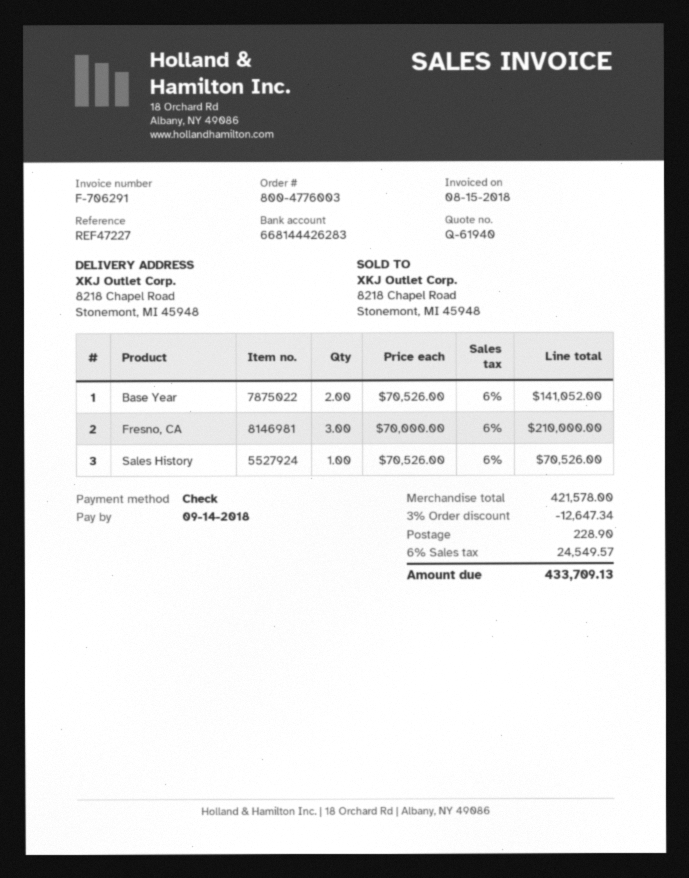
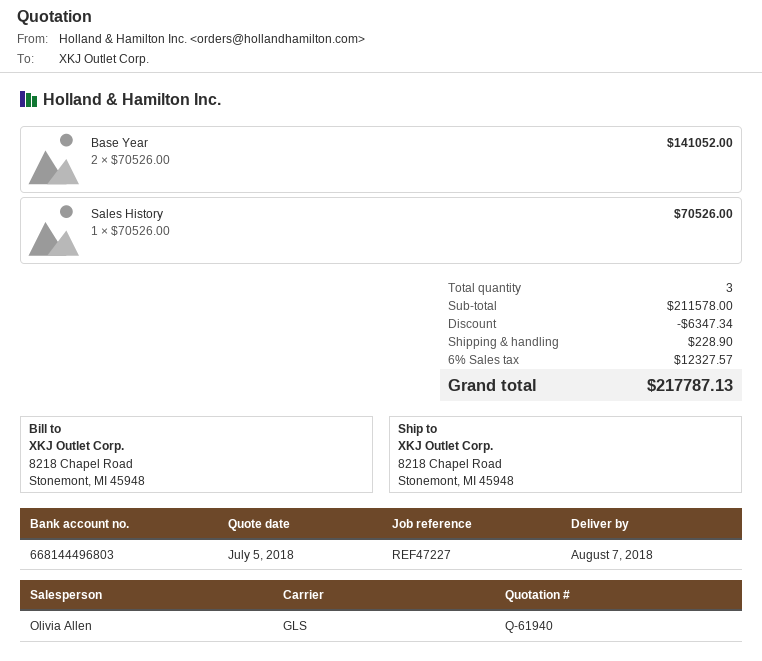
bank account: 668144426283 -> 668144496803
Fresno, CA: 3 x 70000.00 = 210000.00 -> none
subtotal: 421578.00 -> 211578.00
discount: 12647.34 -> 6347.34
tax: 6% = 24549.57 -> 6% = 12327.57
total: 433709.13 -> 217787.13

